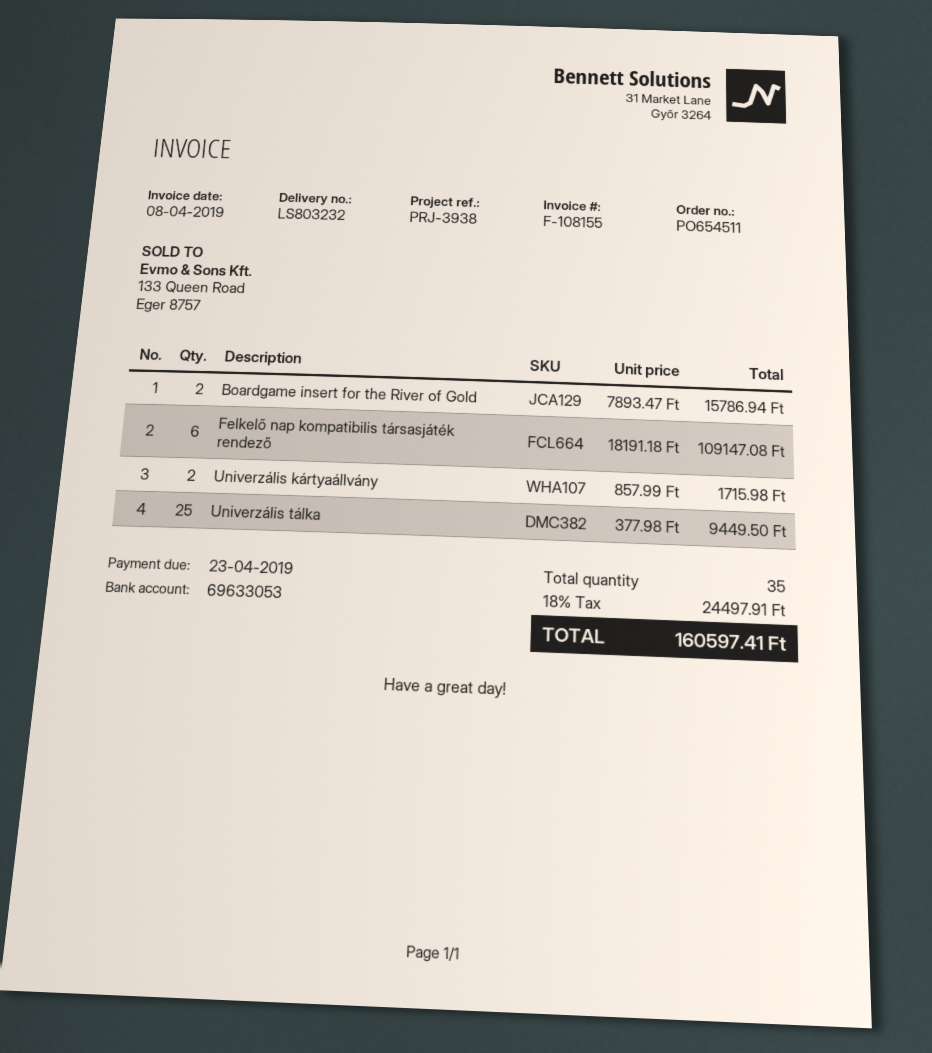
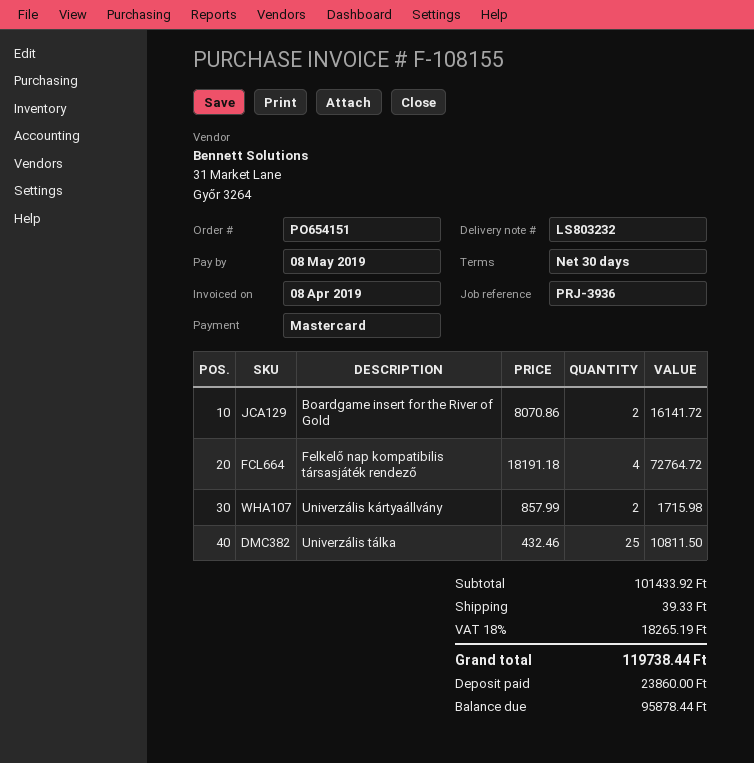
order number: PO654511 -> PO654151
due date: 2019-04-23 -> 2019-05-08
reference: PRJ-3938 -> PRJ-3936
Boardgame insert for the River of Gold: 2 x 7893.47 = 15786.94 -> 2 x 8070.86 = 16141.72
Felkelő nap kompatibilis társasjáték rendező: 6 x 18191.18 = 109147.08 -> 4 x 18191.18 = 72764.72
Univerzális tálka: 25 x 377.98 = 9449.50 -> 25 x 432.46 = 10811.50
shipping: none -> 39.33
tax: 18% = 24497.91 -> 18% = 18265.19
total: 160597.41 -> 119738.44

